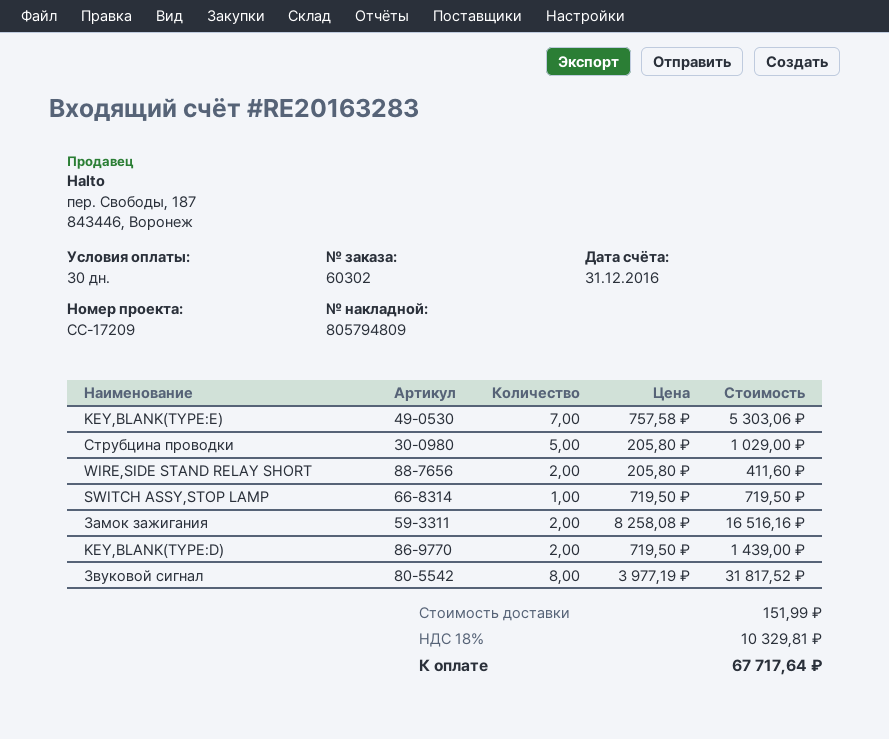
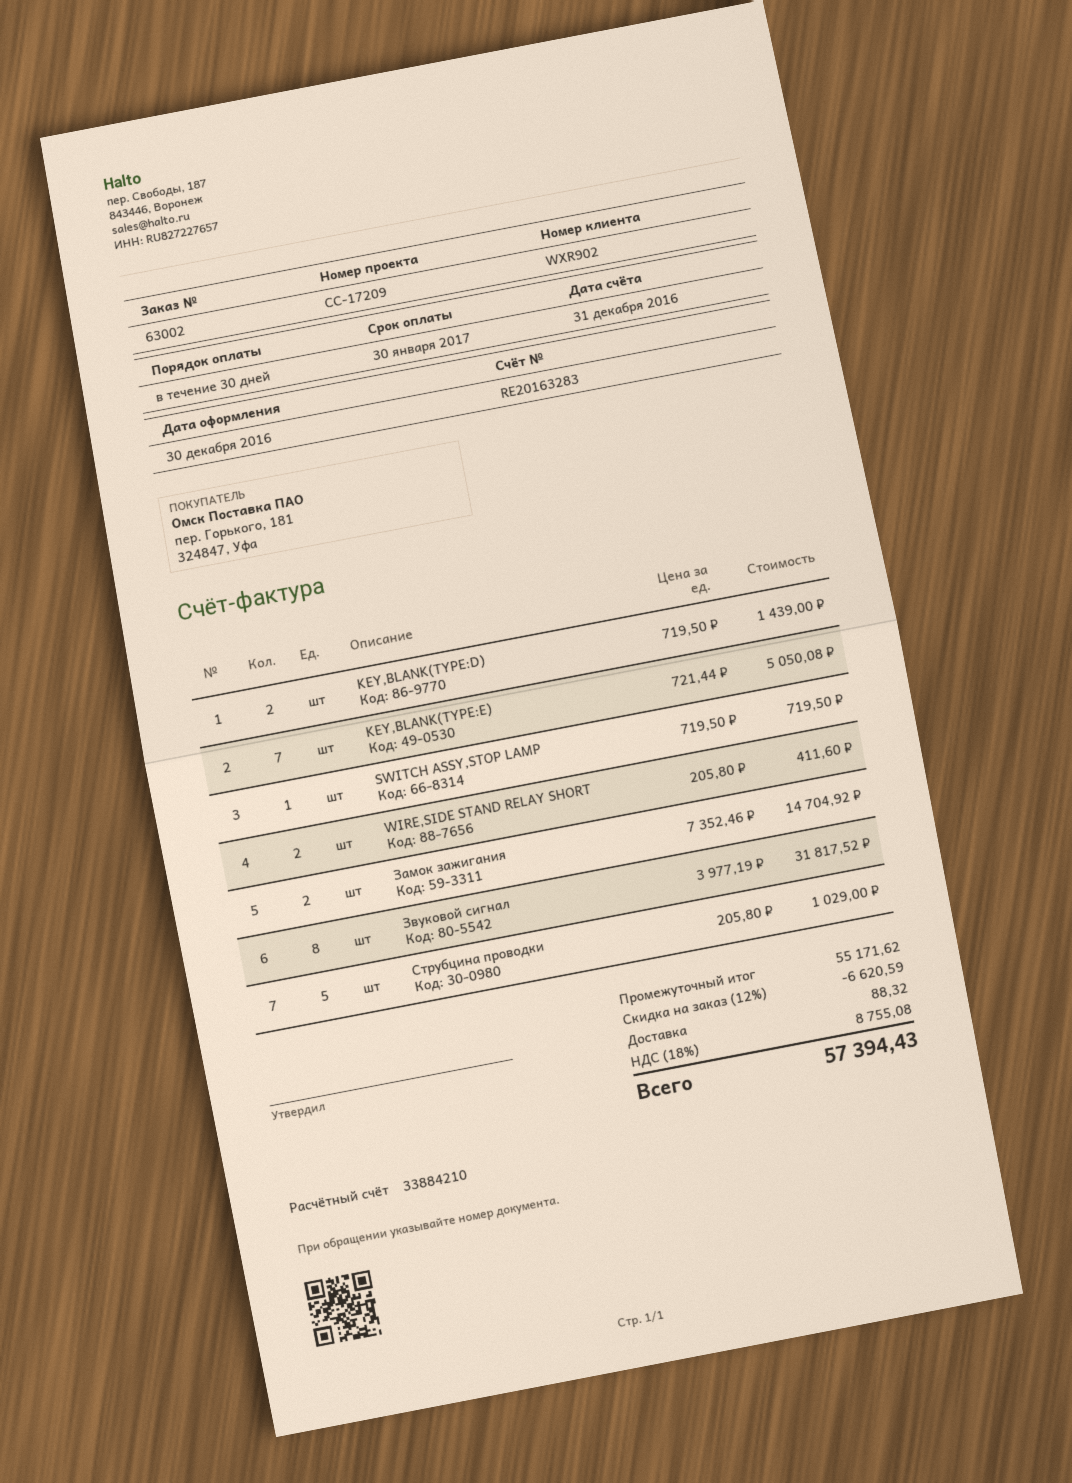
order number: 60302 -> 63002
KEY,BLANK(TYPE:E): 7 x 757.58 = 5303.06 -> 7 x 721.44 = 5050.08
Замок зажигания: 2 x 8258.08 = 16516.16 -> 2 x 7352.46 = 14704.92
discount: none -> 12% = 6620.59
shipping: 151.99 -> 88.32
tax: 18% = 10329.81 -> 18% = 8755.08
total: 67717.64 -> 57394.43

